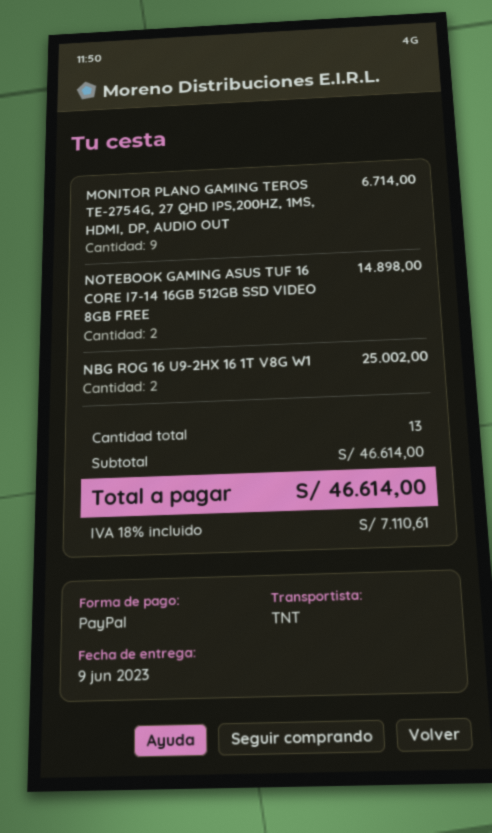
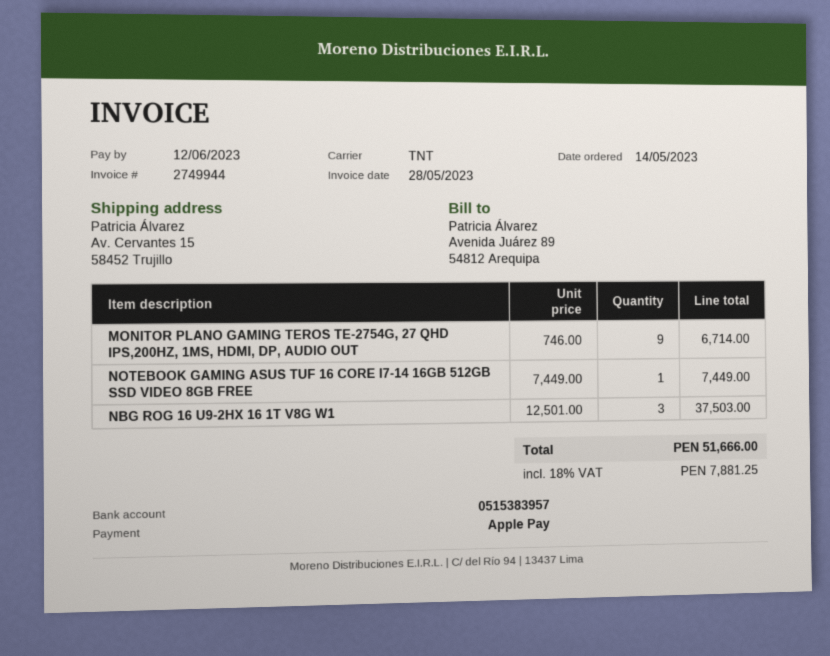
payment method: PayPal -> Apple Pay
NOTEBOOK GAMING ASUS TUF 16 CORE I7-14 16GB 512GB SSD VIDEO 8GB FREE: 2 for 14898.00 -> 1 for 7449.00
NBG ROG 16 U9-2HX 16 1T V8G W1: 2 for 25002.00 -> 3 for 37503.00
tax: 18% = 7110.61 -> 18% = 7881.25
total: 46614.00 -> 51666.00

